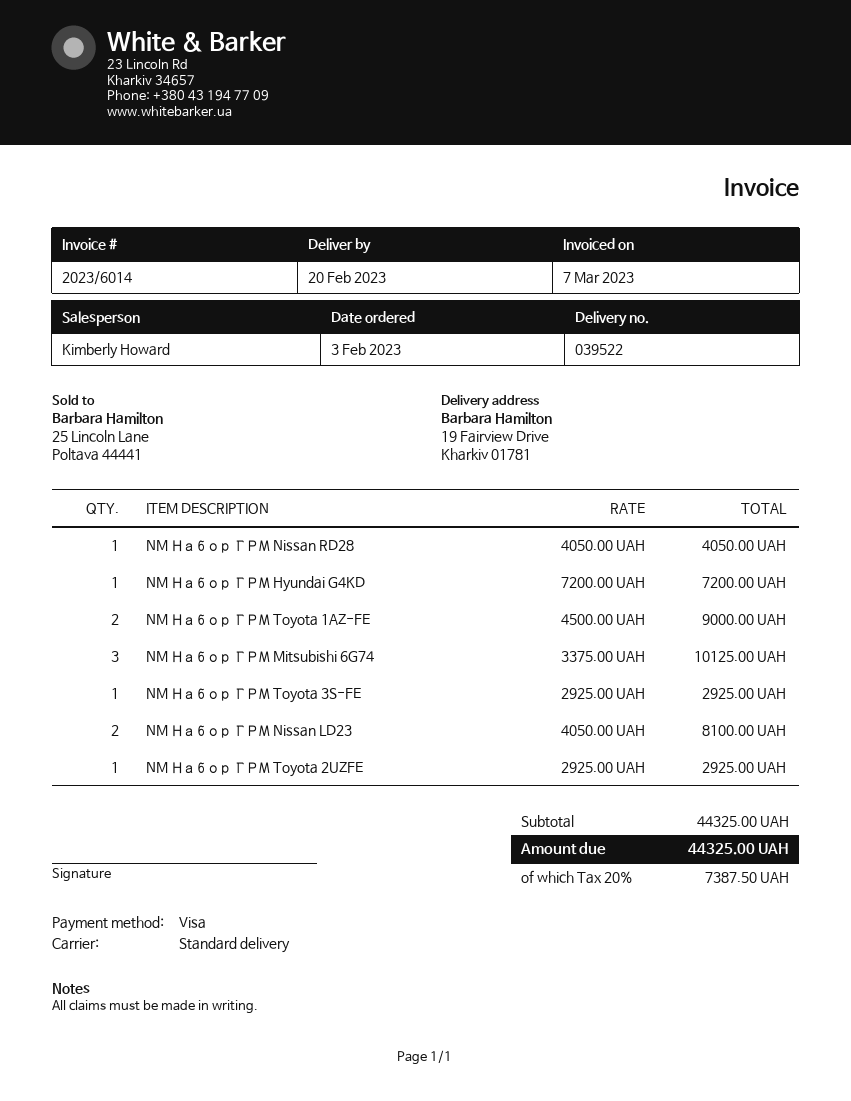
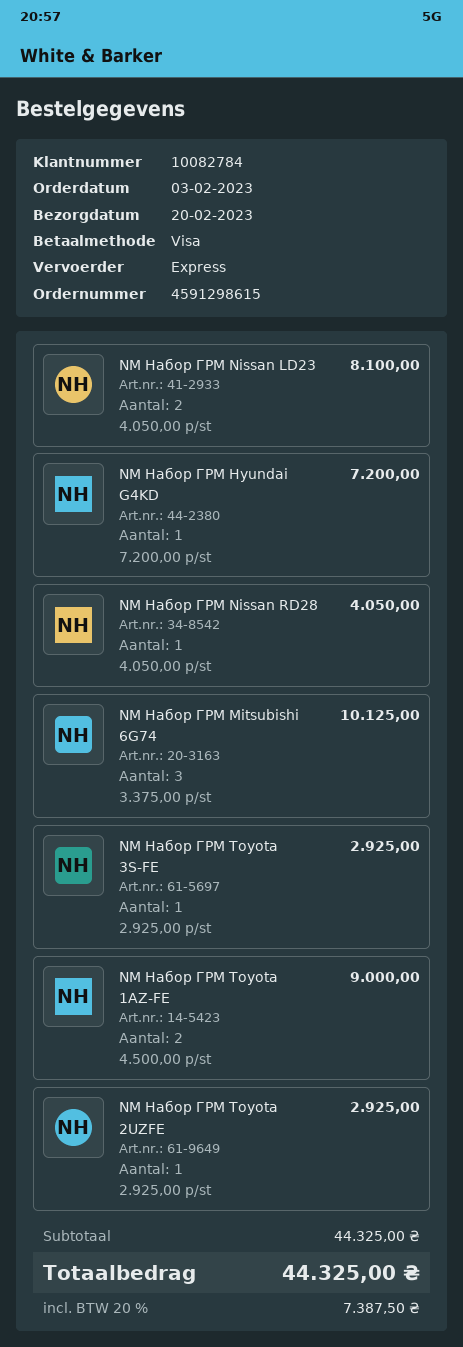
shipping method: standard -> express

